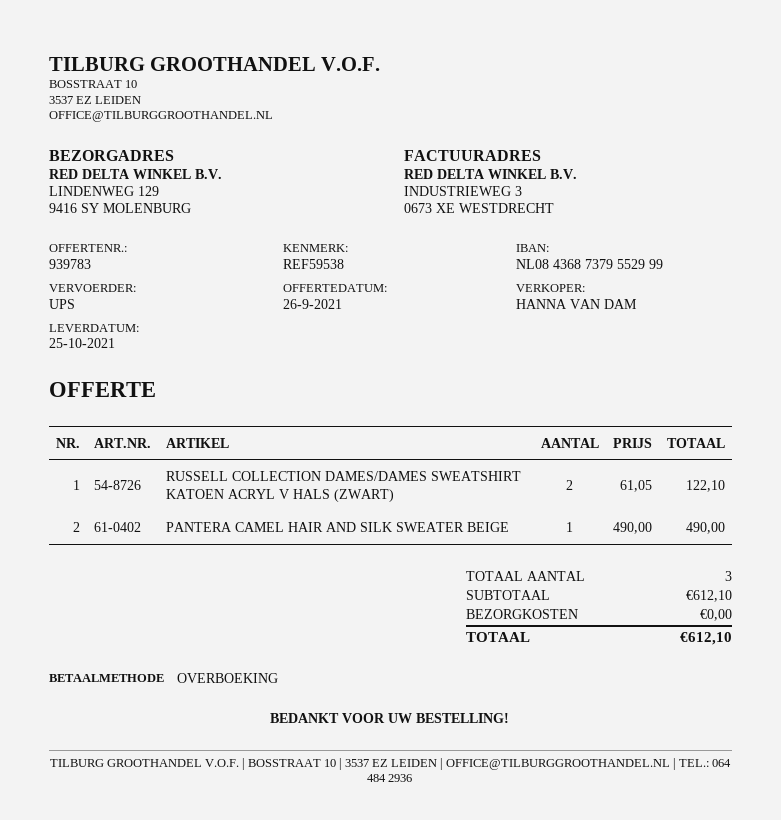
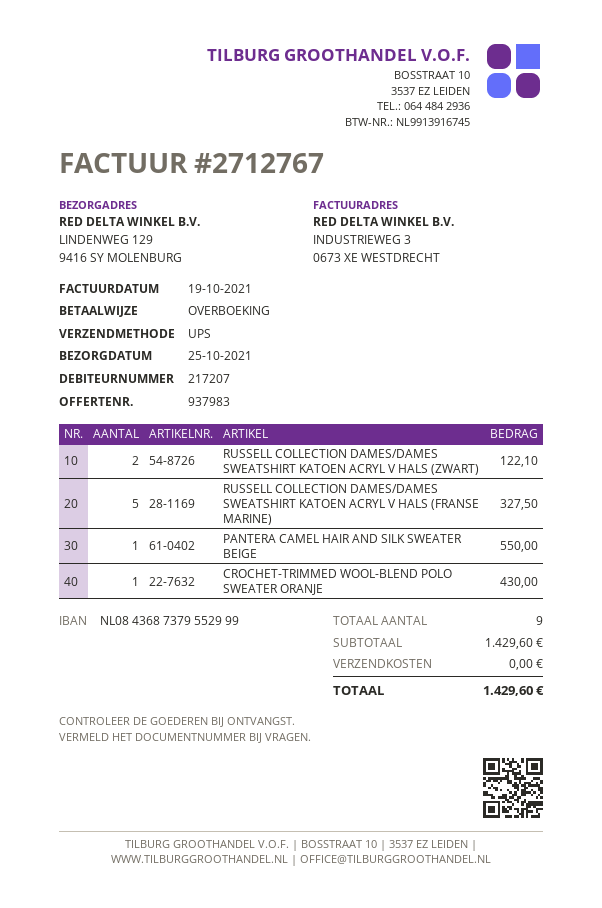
quote number: 939783 -> 937983
PANTERA CAMEL HAIR AND SILK SWEATER BEIGE: 1 for 490.00 -> 1 for 550.00
RUSSELL COLLECTION DAMES/DAMES SWEATSHIRT KATOEN ACRYL V HALS (FRANSE MARINE): none -> 5 for 327.50
CROCHET-TRIMMED WOOL-BLEND POLO SWEATER ORANJE: none -> 1 for 430.00
total quantity: 3 -> 9
subtotal: 612.10 -> 1429.60
total: 612.10 -> 1429.60

